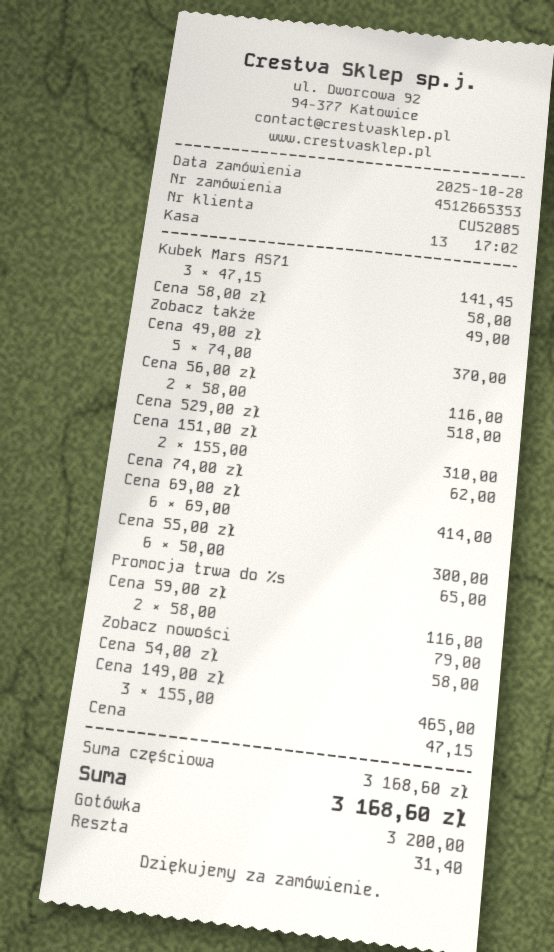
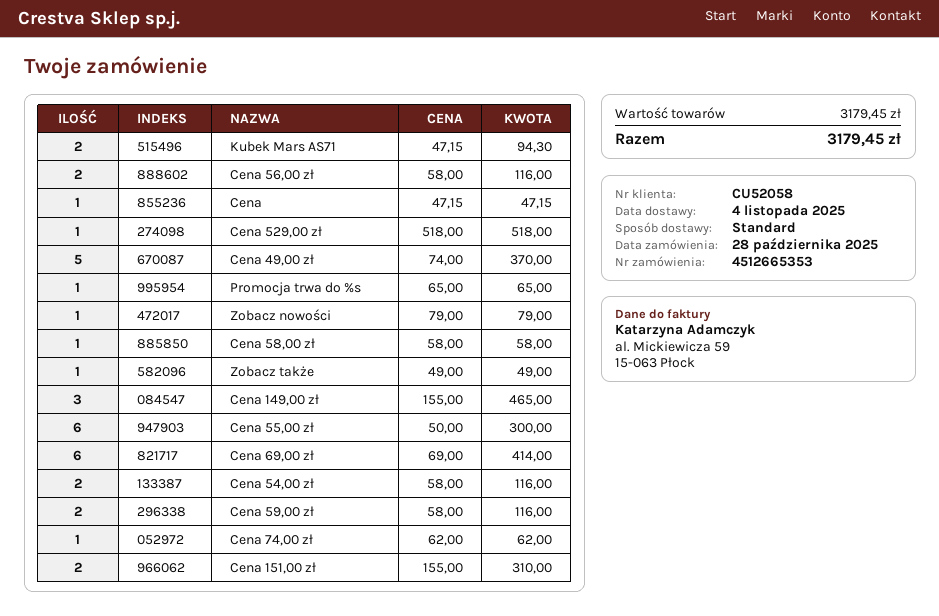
customer number: CU52085 -> CU52058
Kubek Mars AS71: 3 x 47.15 = 141.45 -> 2 x 47.15 = 94.30
Cena 54,00 zł: 1 x 58.00 = 58.00 -> 2 x 58.00 = 116.00
subtotal: 3168.60 -> 3179.45
total: 3168.60 -> 3179.45

